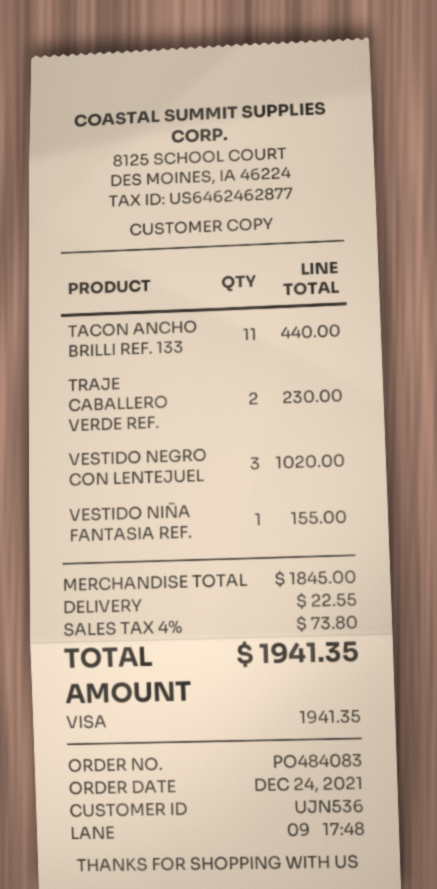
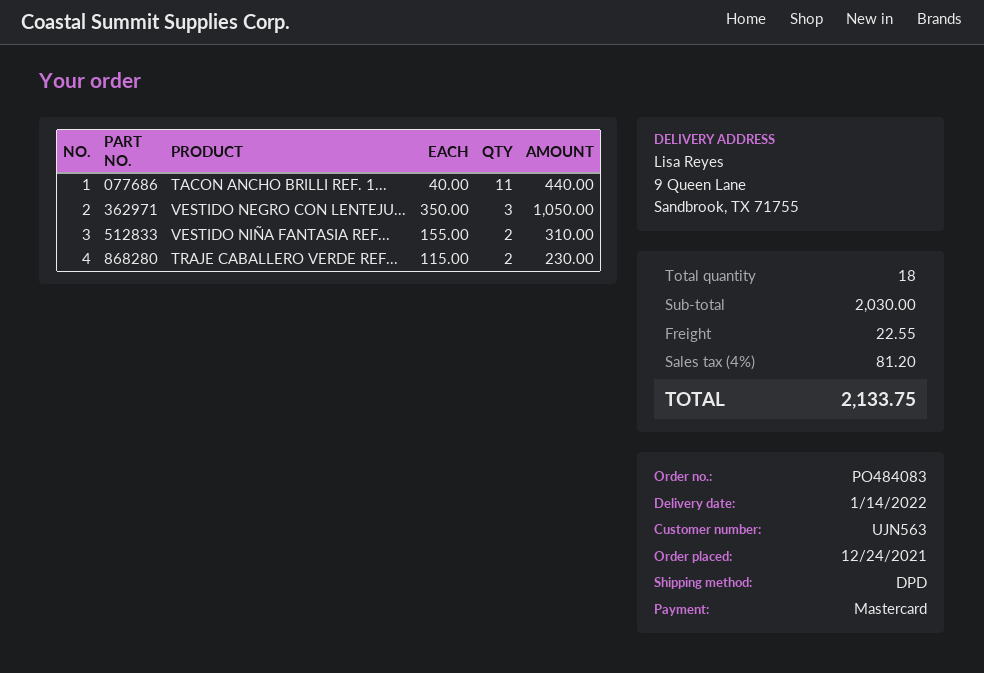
customer number: UJN536 -> UJN563
payment method: Visa -> Mastercard
VESTIDO NEGRO CON LENTEJUEL: 3 for 1020.00 -> 3 for 1050.00
VESTIDO NIÑA FANTASIA REF.: 1 for 155.00 -> 2 for 310.00
subtotal: 1845.00 -> 2030.00
tax: 4% = 73.80 -> 4% = 81.20
total: 1941.35 -> 2133.75

